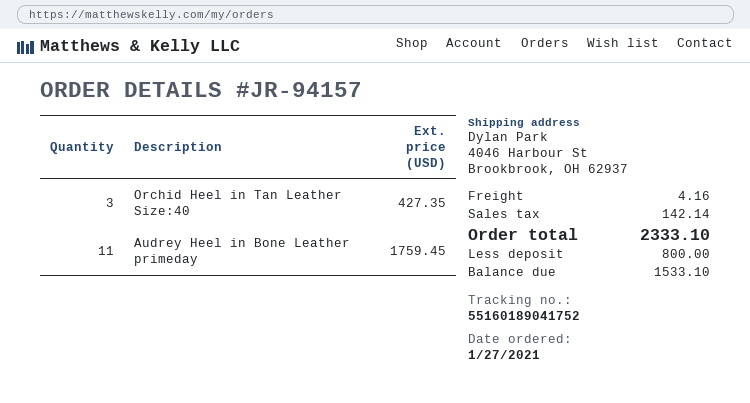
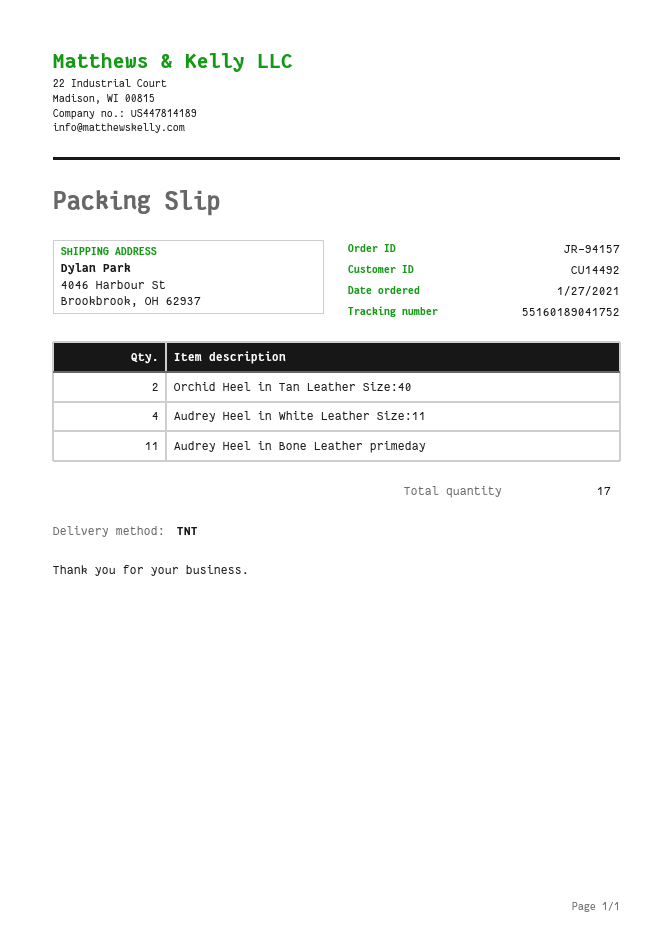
Orchid Heel in Tan Leather Size:40: 3 -> 2
Audrey Heel in White Leather Size:11: none -> 4

